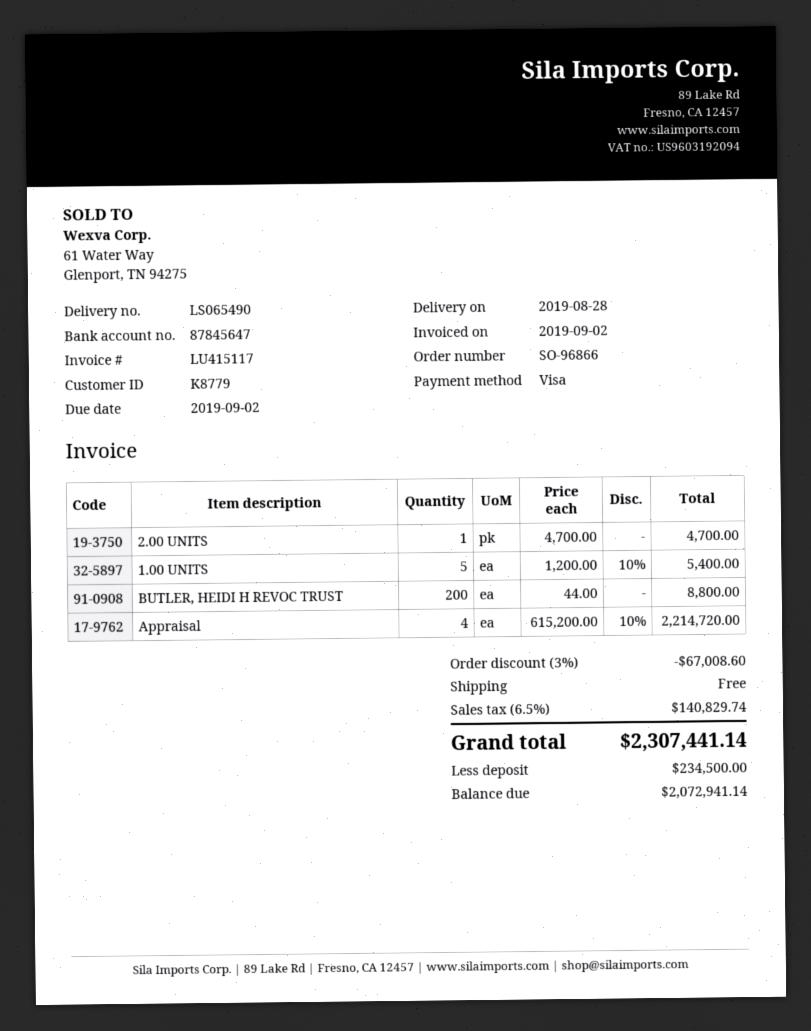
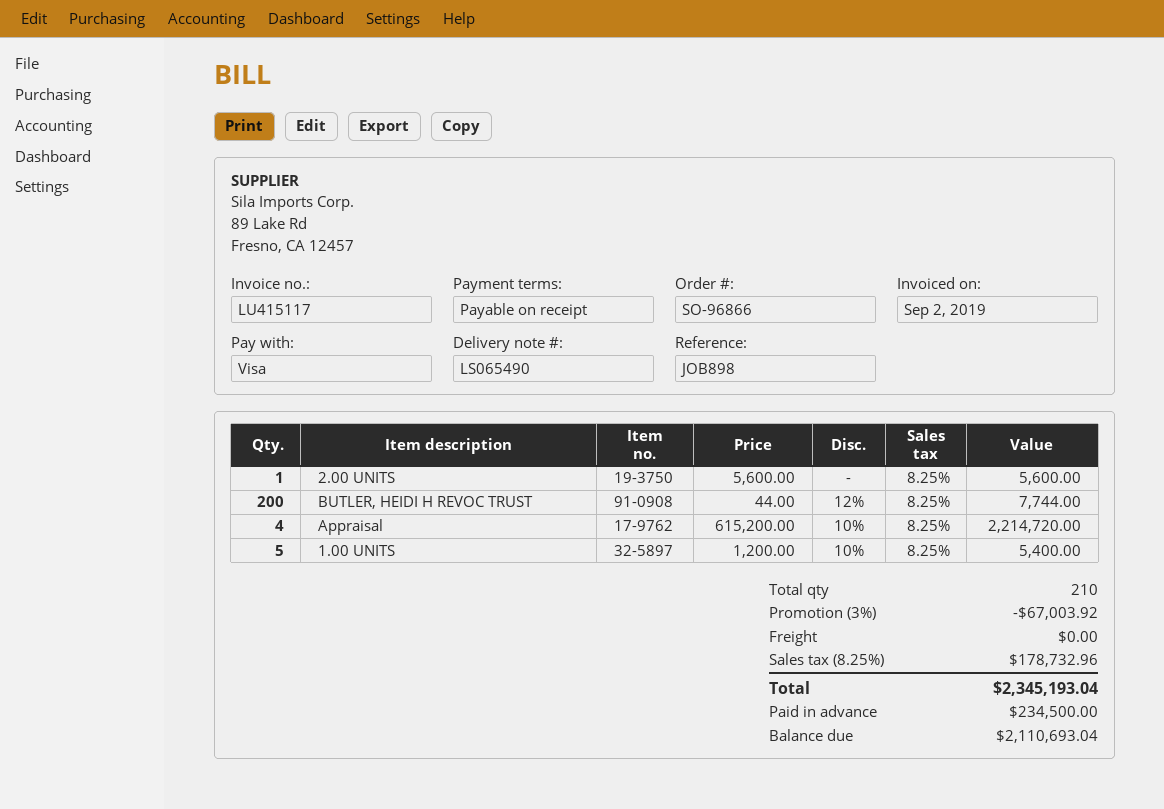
2.00 UNITS: 1 x 4700.00 = 4700.00 -> 1 x 5600.00 = 5600.00
BUTLER, HEIDI H REVOC TRUST: 200 x 44.00 = 8800.00 -> 200 x 44.00 - 12% = 7744.00
discount: 3% = 67008.60 -> 3% = 67003.92
tax: 6.5% = 140829.74 -> 8.25% = 178732.96
total: 2307441.14 -> 2345193.04
balance: 2072941.14 -> 2110693.04

